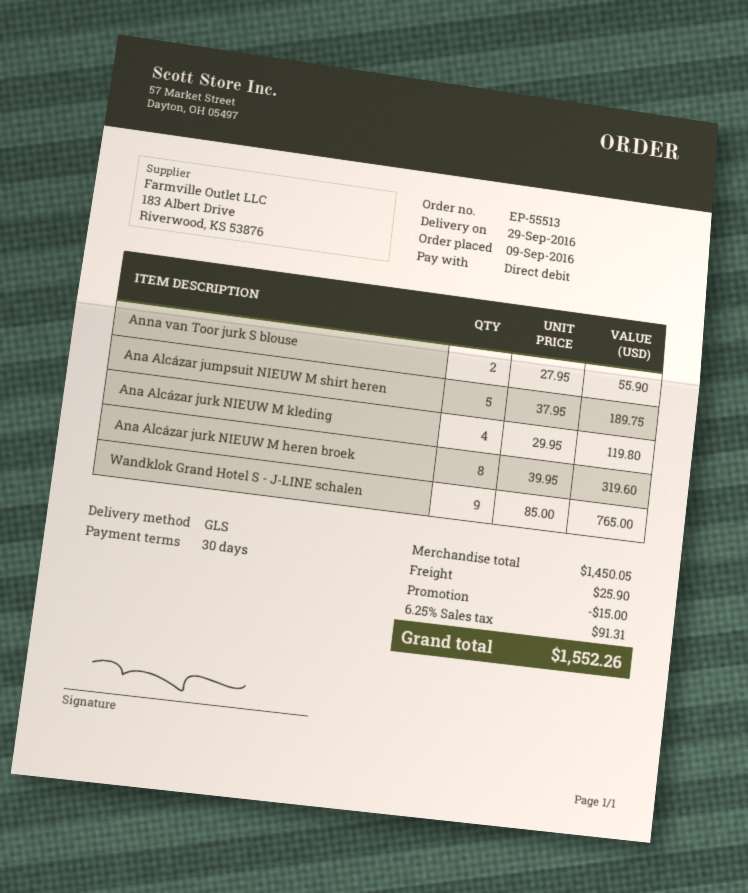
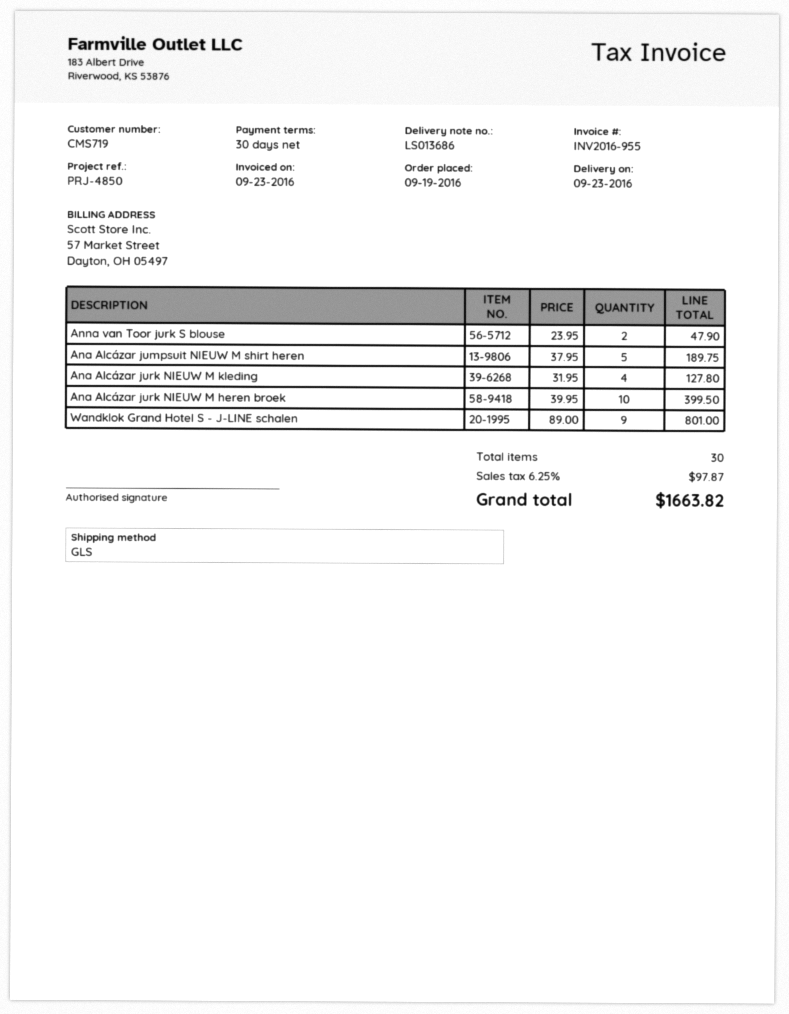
order date: 2016-09-09 -> 2016-09-19
delivery date: 2016-09-29 -> 2016-09-23
Anna van Toor jurk S blouse: 2 x 27.95 = 55.90 -> 2 x 23.95 = 47.90
Ana Alcázar jurk NIEUW M kleding: 4 x 29.95 = 119.80 -> 4 x 31.95 = 127.80
Ana Alcázar jurk NIEUW M heren broek: 8 x 39.95 = 319.60 -> 10 x 39.95 = 399.50
Wandklok Grand Hotel S - J-LINE schalen: 9 x 85.00 = 765.00 -> 9 x 89.00 = 801.00
discount: 15.00 -> none
shipping: 25.90 -> none
tax: 6.25% = 91.31 -> 6.25% = 97.87
total: 1552.26 -> 1663.82

